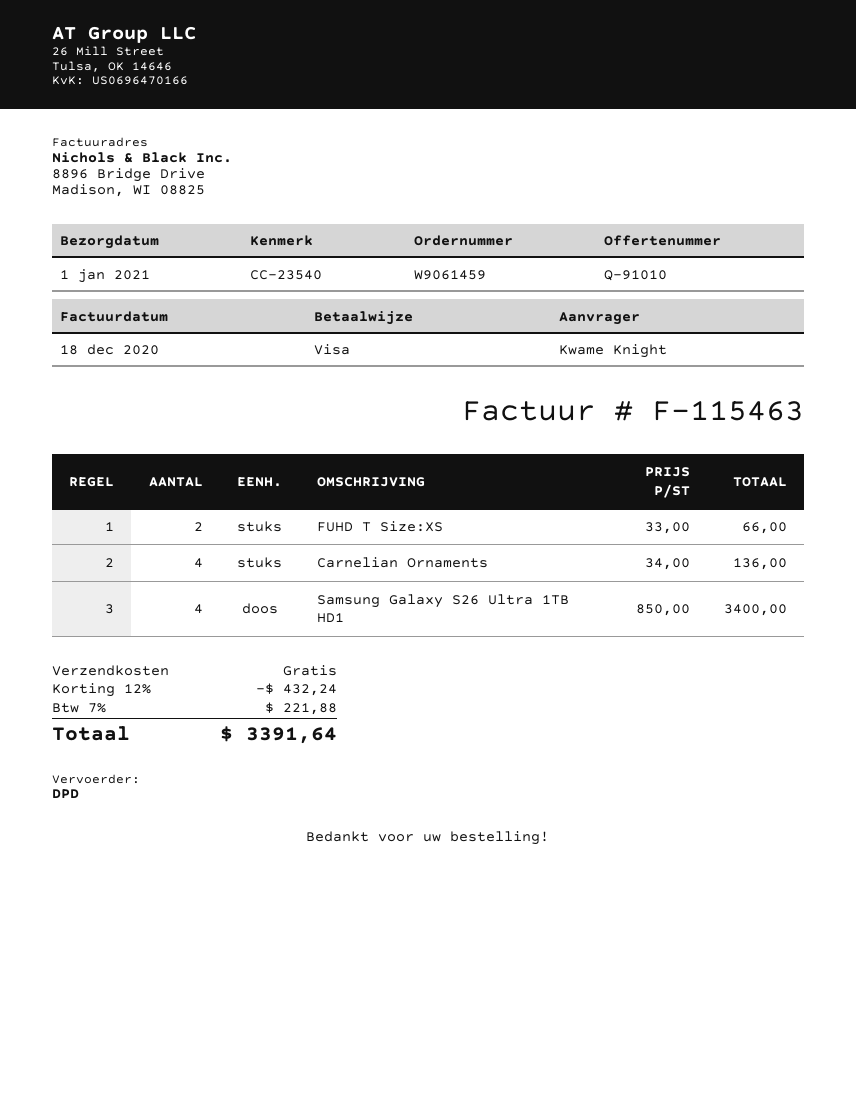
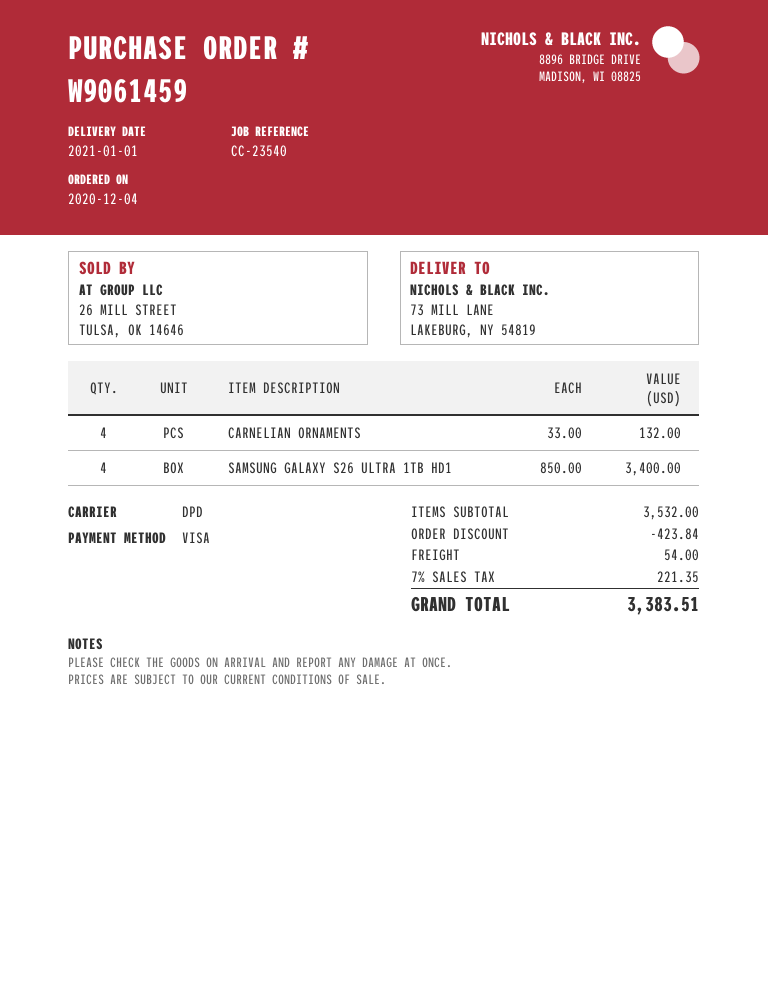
FUHD T Size:XS: 2 x 33.00 = 66.00 -> none
Carnelian Ornaments: 4 x 34.00 = 136.00 -> 4 x 33.00 = 132.00
discount: 432.24 -> 423.84
shipping: 0.00 -> 54.00
tax: 7% = 221.88 -> 7% = 221.35
total: 3391.64 -> 3383.51

